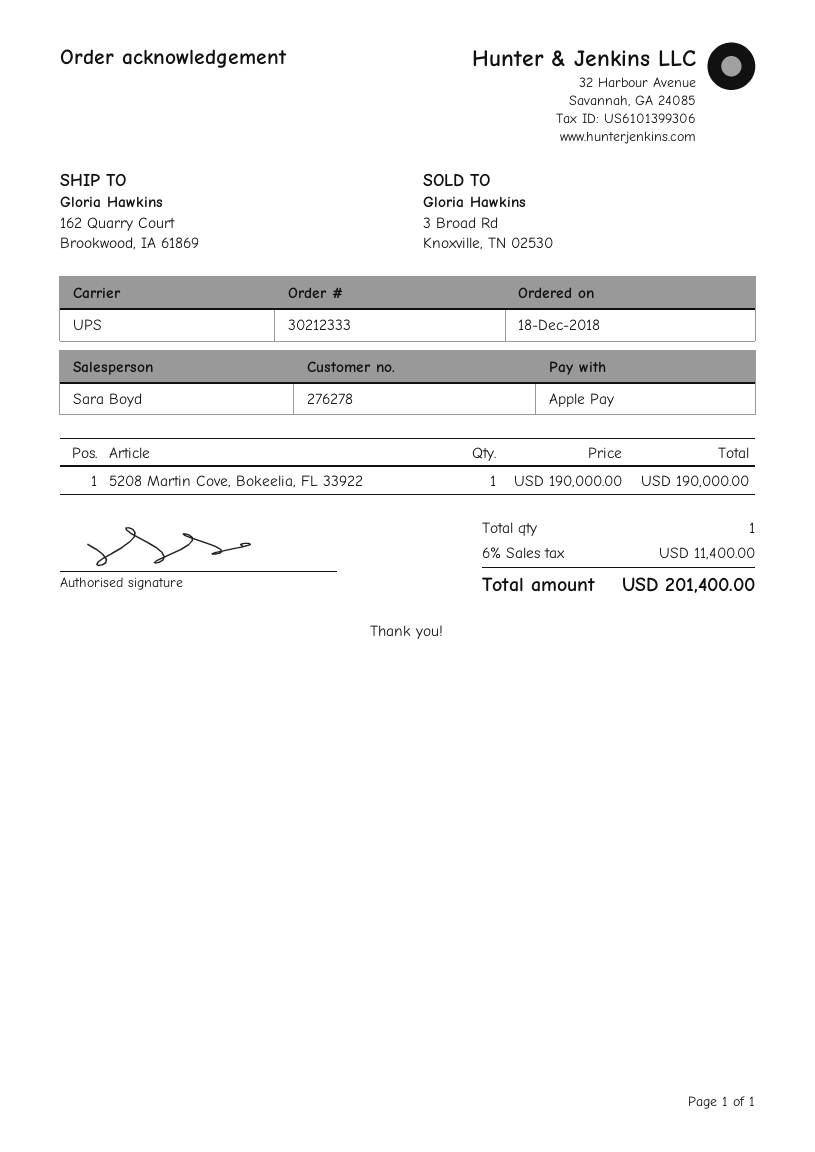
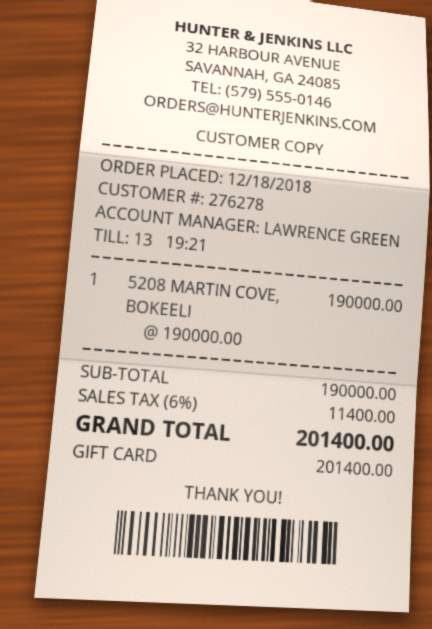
sales rep: Sara Boyd -> LAWRENCE GREEN
payment method: Apple Pay -> gift card

